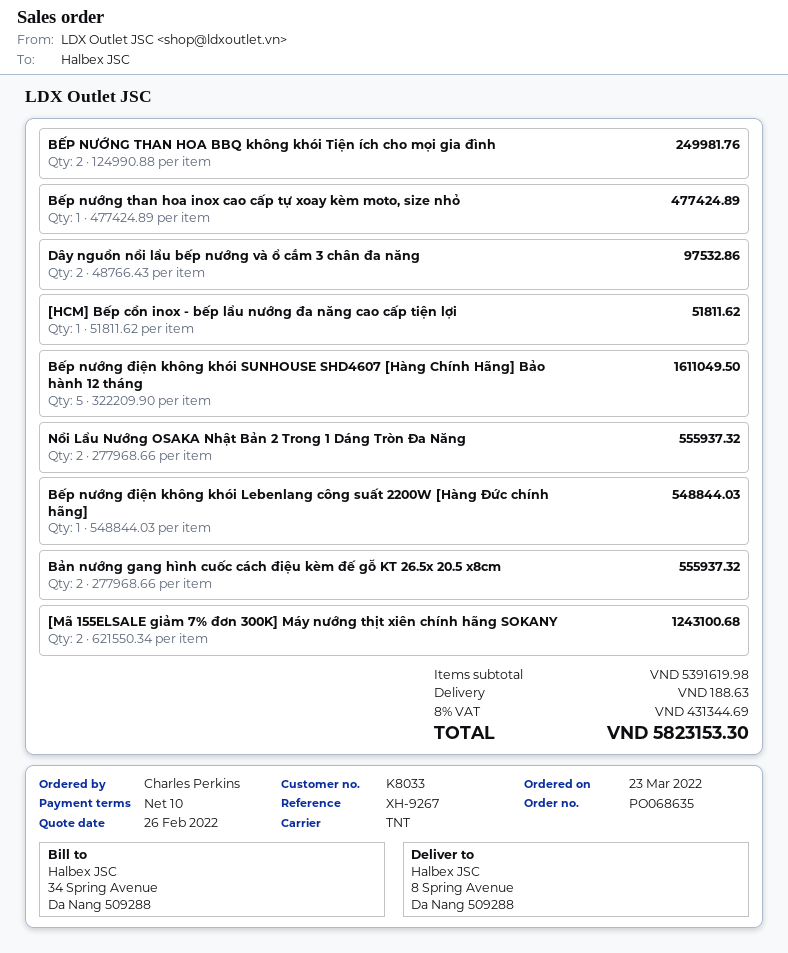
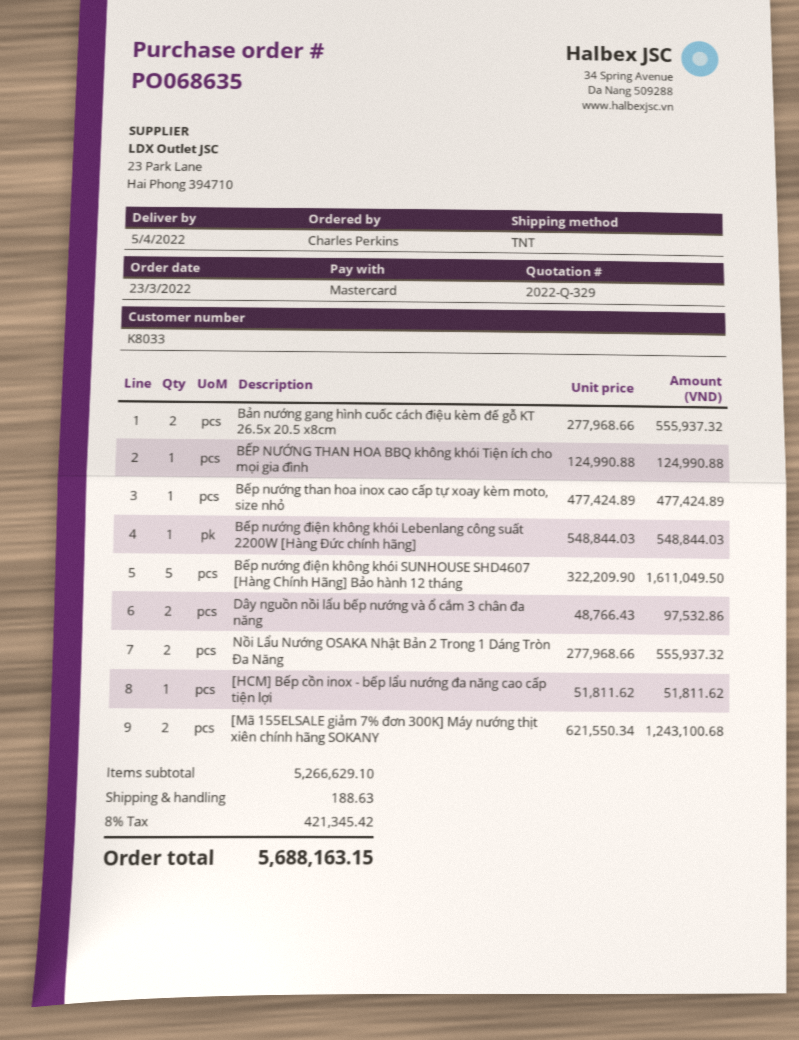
BẾP NƯỚNG THAN HOA BBQ không khói Tiện ích cho mọi gia đình: 2 x 124990.88 = 249981.76 -> 1 x 124990.88 = 124990.88
subtotal: 5391619.98 -> 5266629.10
tax: 8% = 431344.69 -> 8% = 421345.42
total: 5823153.30 -> 5688163.15

